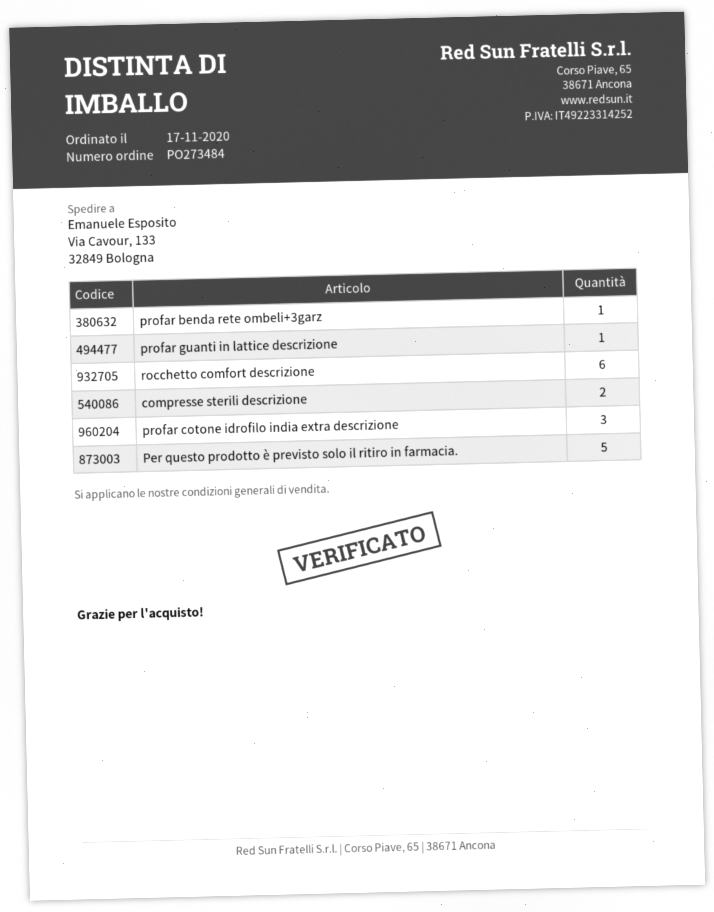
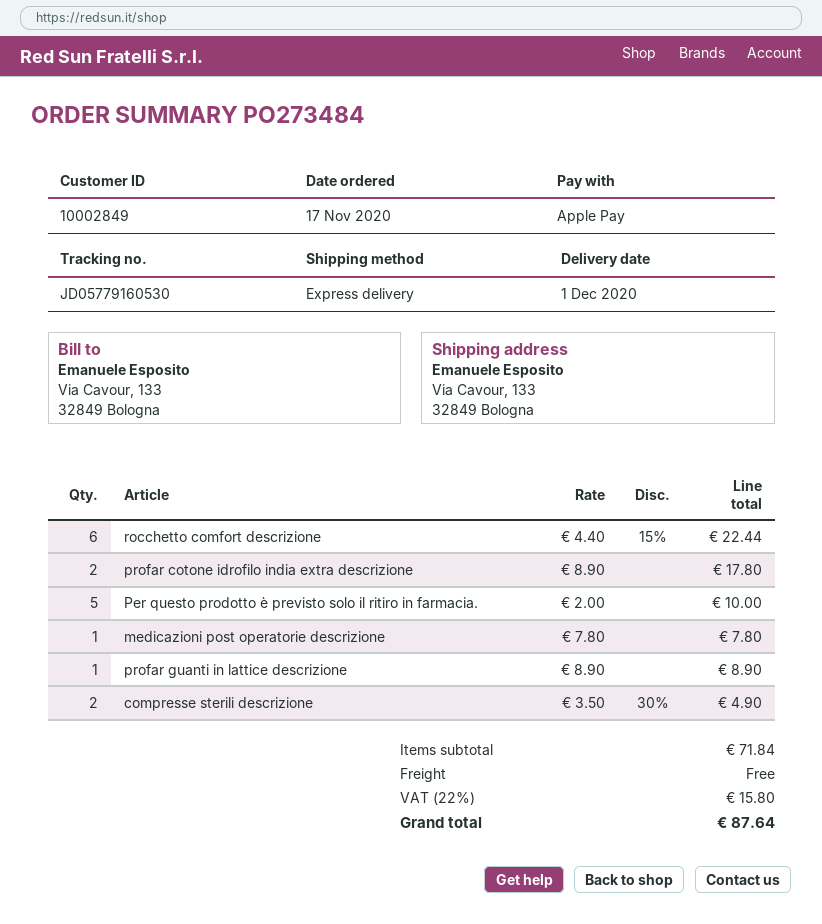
profar benda rete ombeli+3garz: 1 -> none
profar cotone idrofilo india extra descrizione: 3 -> 2
medicazioni post operatorie descrizione: none -> 1

